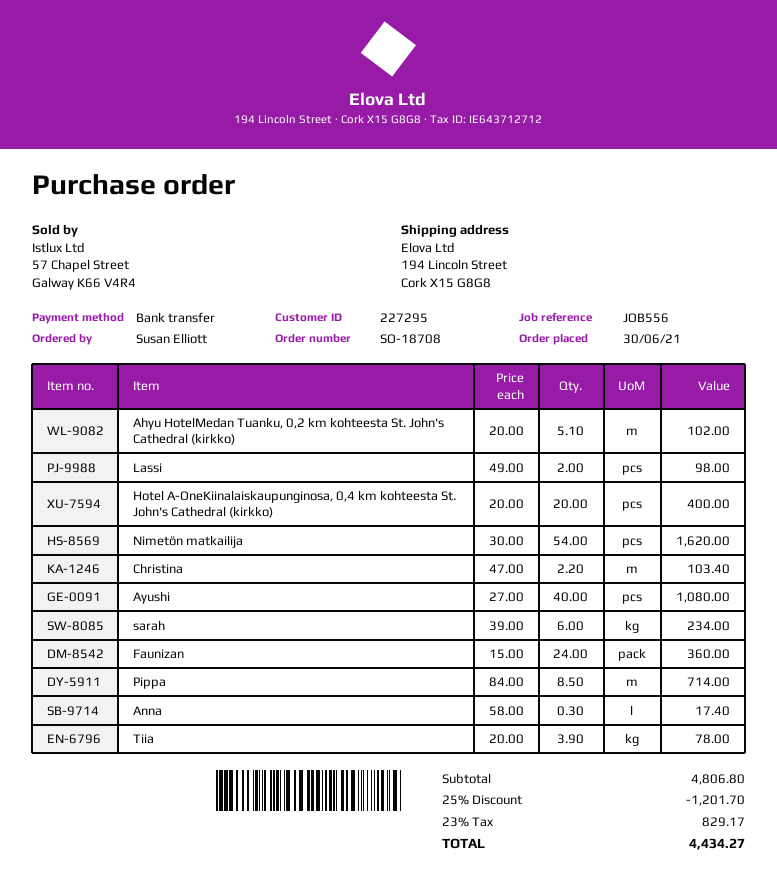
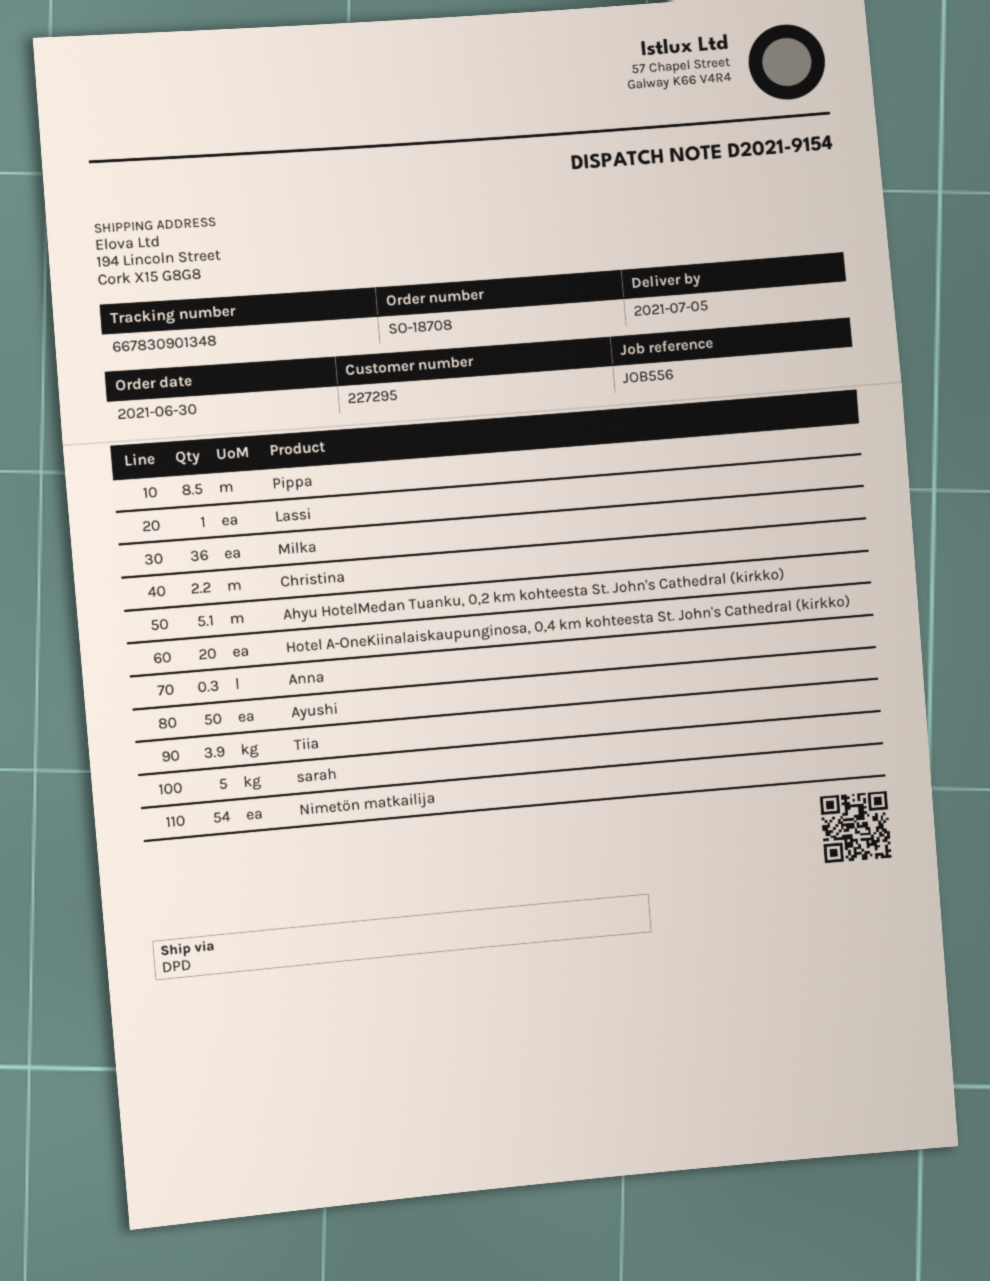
Lassi: 2 -> 1
Ayushi: 40 -> 50
sarah: 6 -> 5
Faunizan: 24 -> none
Milka: none -> 36

